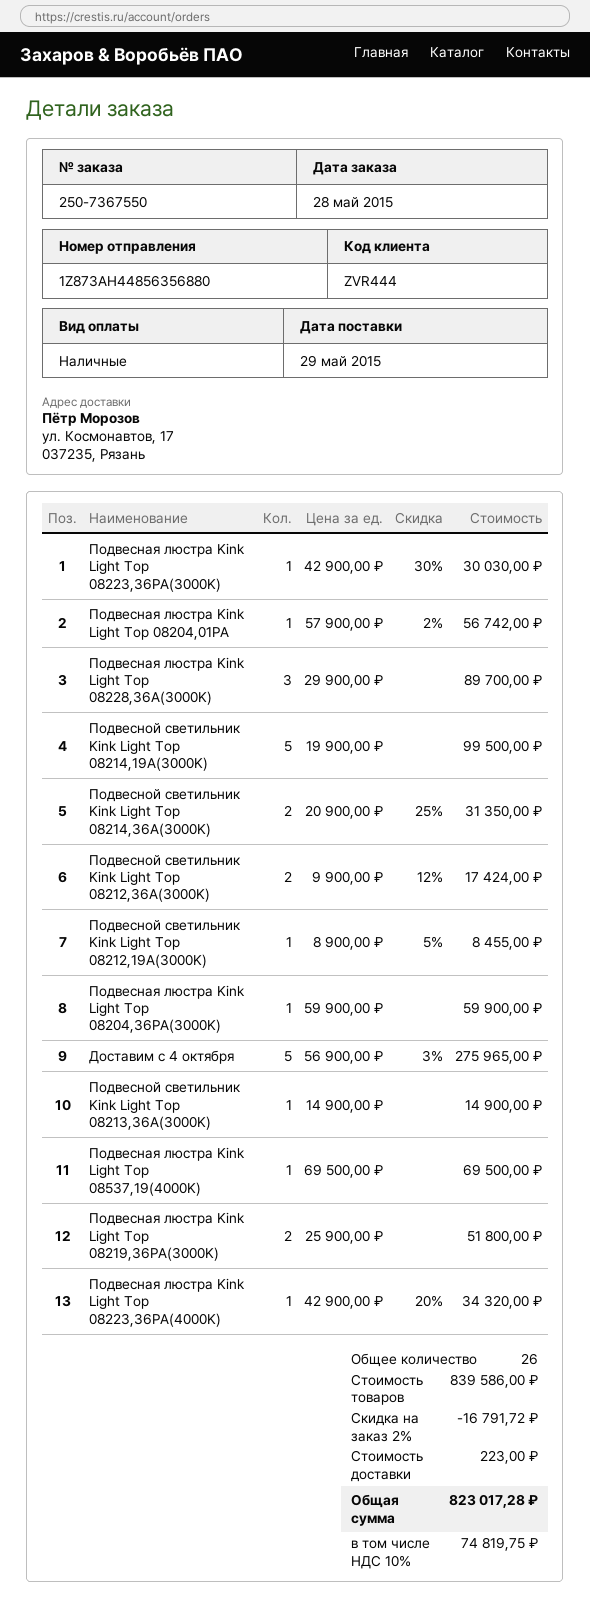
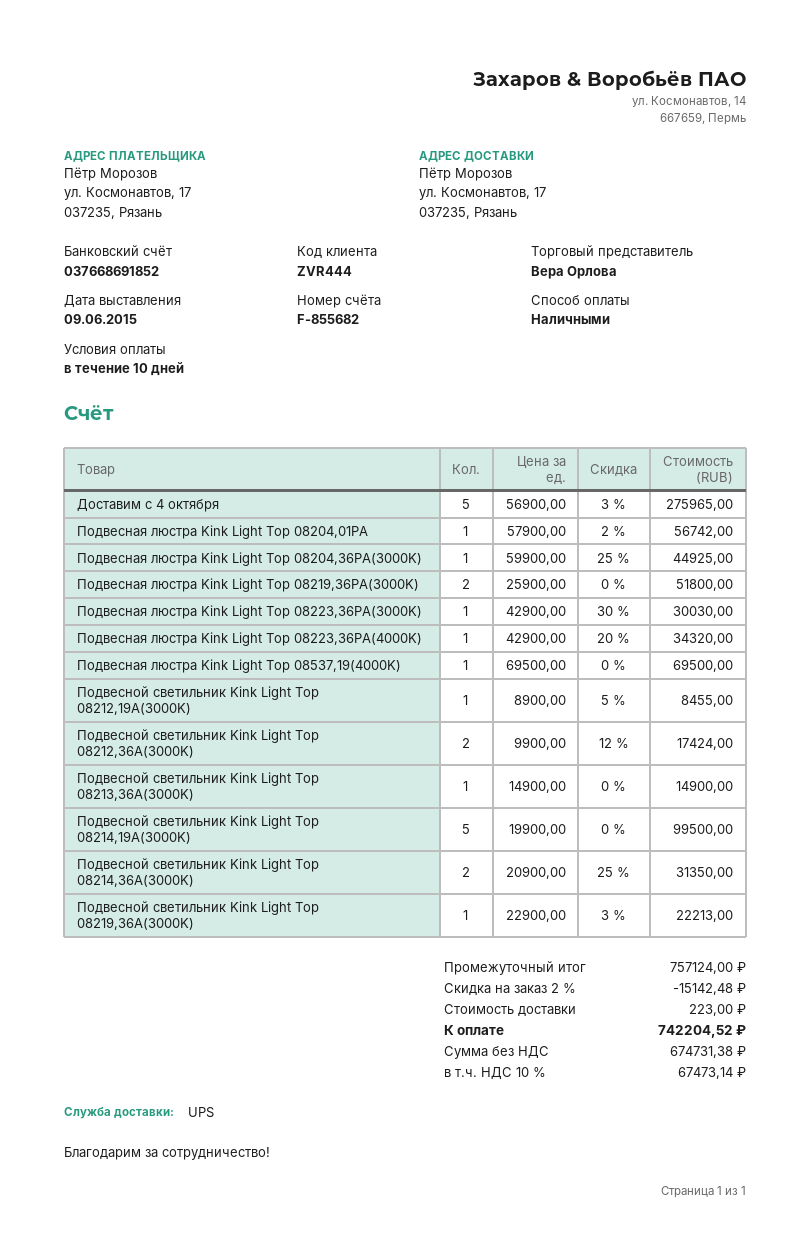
Подвесная люстра Kink Light Тор 08228,36A(3000K): 3 x 29900.00 = 89700.00 -> none
Подвесная люстра Kink Light Тор 08204,36PA(3000K): 1 x 59900.00 = 59900.00 -> 1 x 59900.00 - 25% = 44925.00
Подвесной светильник Kink Light Тор 08219,36A(3000K): none -> 1 x 22900.00 - 3% = 22213.00
subtotal: 839586.00 -> 757124.00
discount: 2% = 16791.72 -> 2% = 15142.48
tax: 10% = 74819.75 -> 10% = 67473.14
total: 823017.28 -> 742204.52

